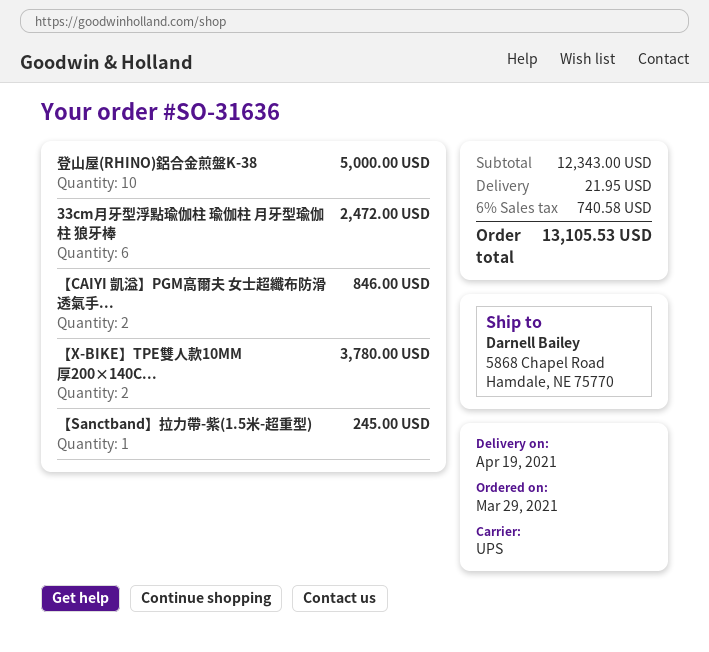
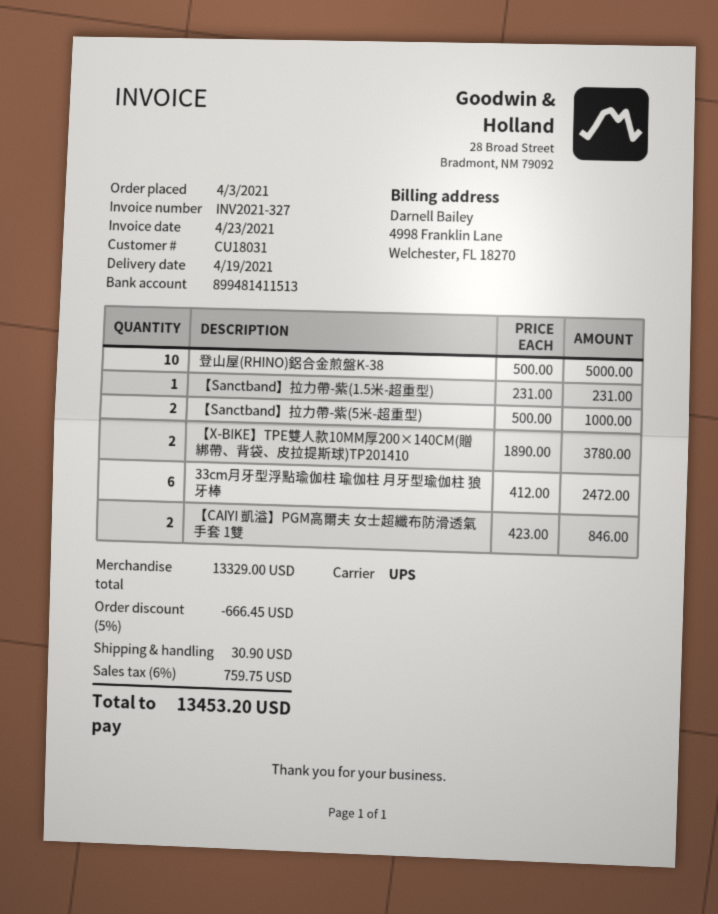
order date: 2021-03-29 -> 2021-04-03
【Sanctband】拉力帶-紫(1.5米-超重型): 1 for 245.00 -> 1 for 231.00
【Sanctband】拉力帶-紫(5米-超重型): none -> 2 for 1000.00
subtotal: 12343.00 -> 13329.00
discount: none -> 5% = 666.45
shipping: 21.95 -> 30.90
tax: 6% = 740.58 -> 6% = 759.75
total: 13105.53 -> 13453.20

